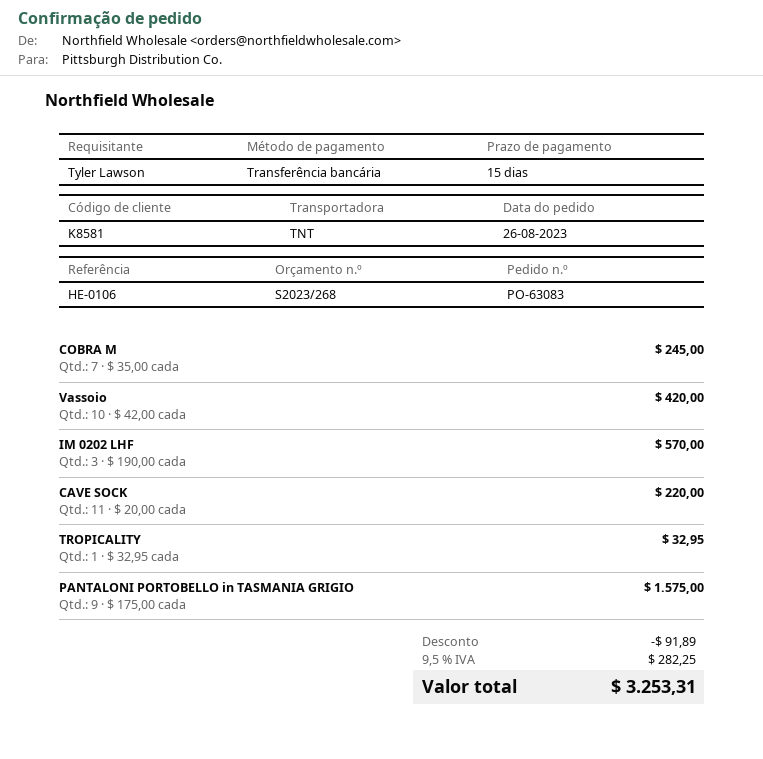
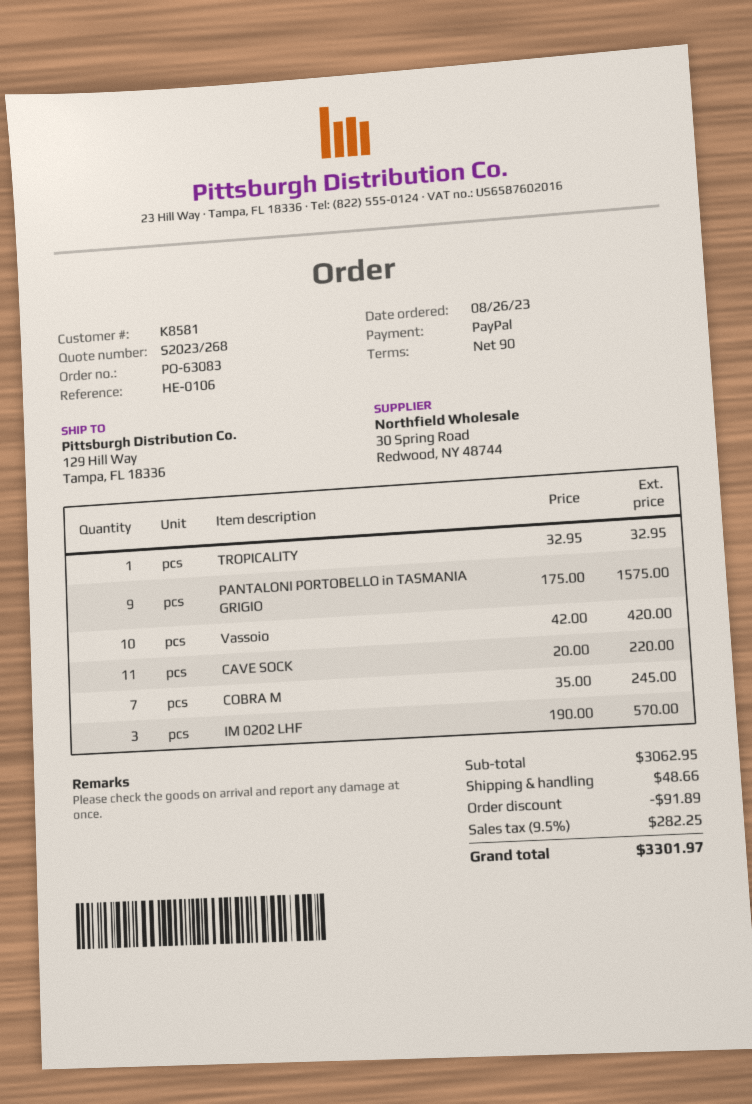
payment terms: 15 days -> 90 days
payment method: bank transfer -> PayPal
shipping: none -> 48.66
total: 3253.31 -> 3301.97

